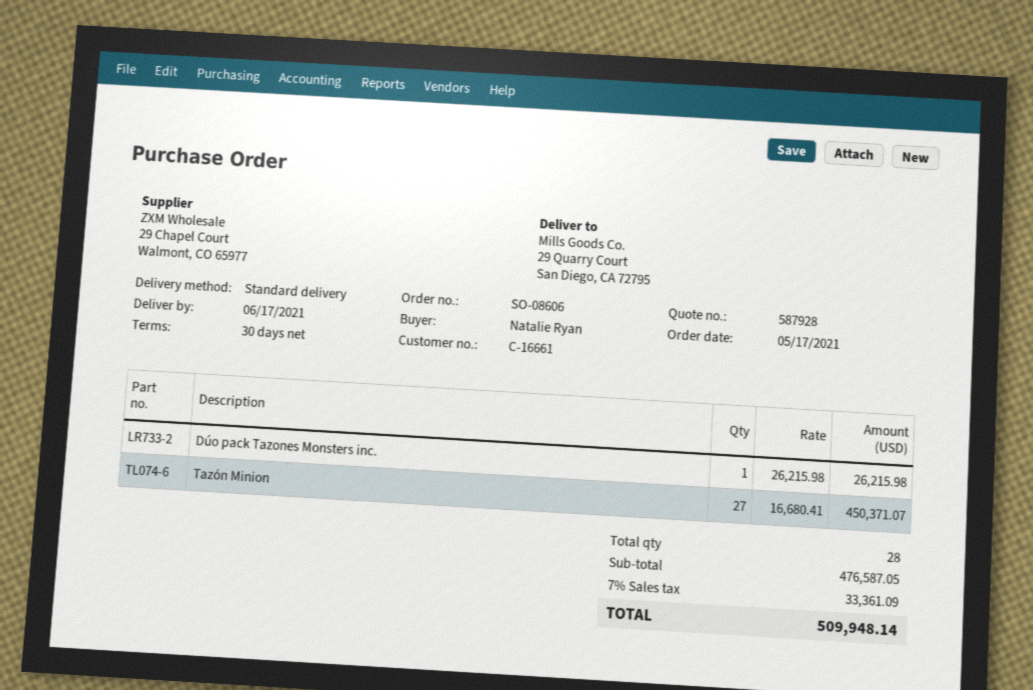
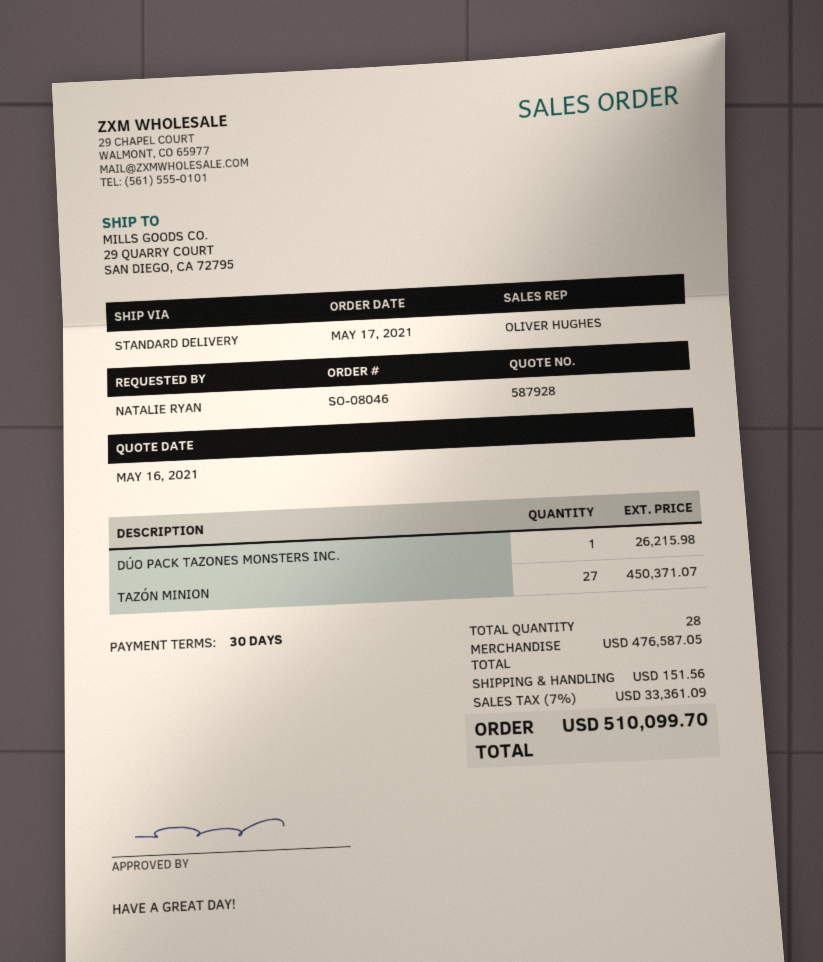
order number: SO-08606 -> SO-08046
shipping: none -> 151.56
total: 509948.14 -> 510099.70

